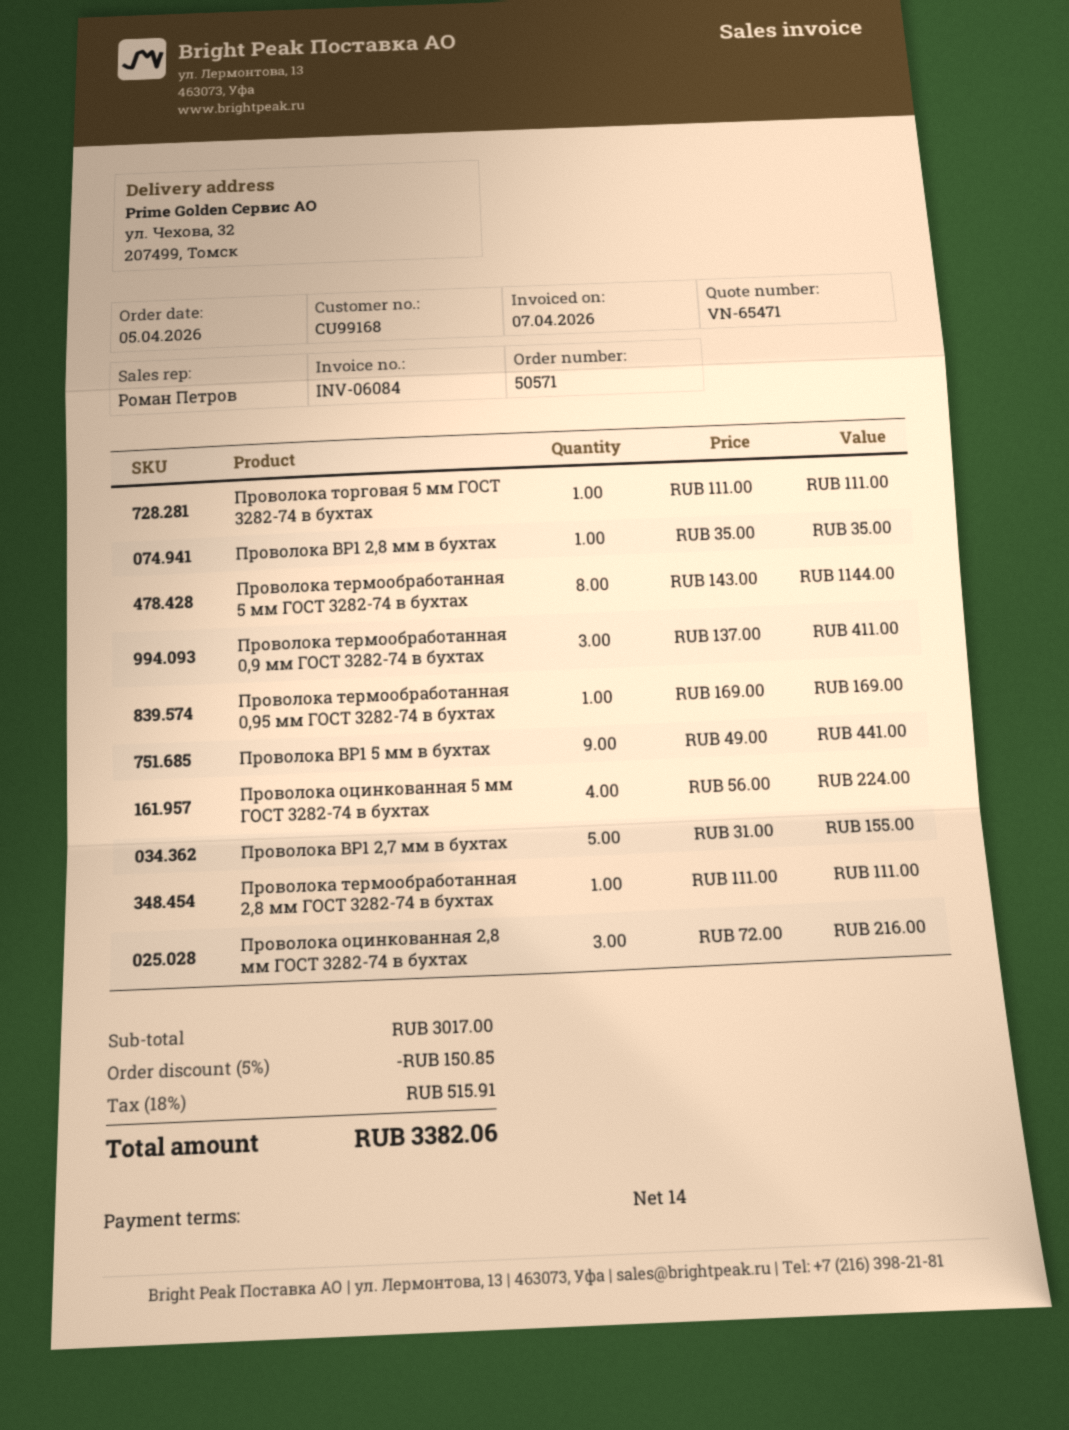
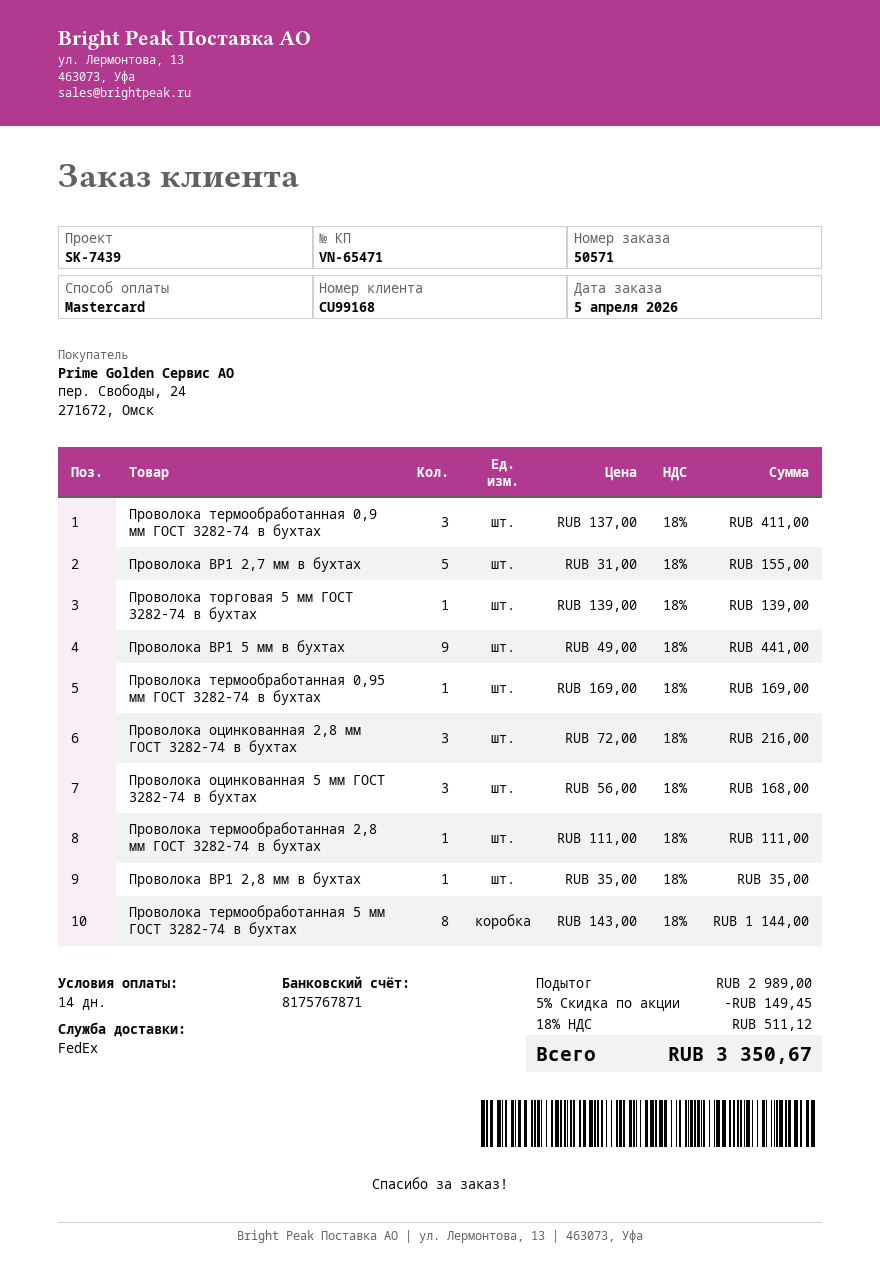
Проволока торговая 5 мм ГОСТ 3282-74 в бухтах: 1 x 111.00 = 111.00 -> 1 x 139.00 = 139.00
Проволока оцинкованная 5 мм ГОСТ 3282-74 в бухтах: 4 x 56.00 = 224.00 -> 3 x 56.00 = 168.00
subtotal: 3017.00 -> 2989.00
discount: 5% = 150.85 -> 5% = 149.45
tax: 18% = 515.91 -> 18% = 511.12
total: 3382.06 -> 3350.67

